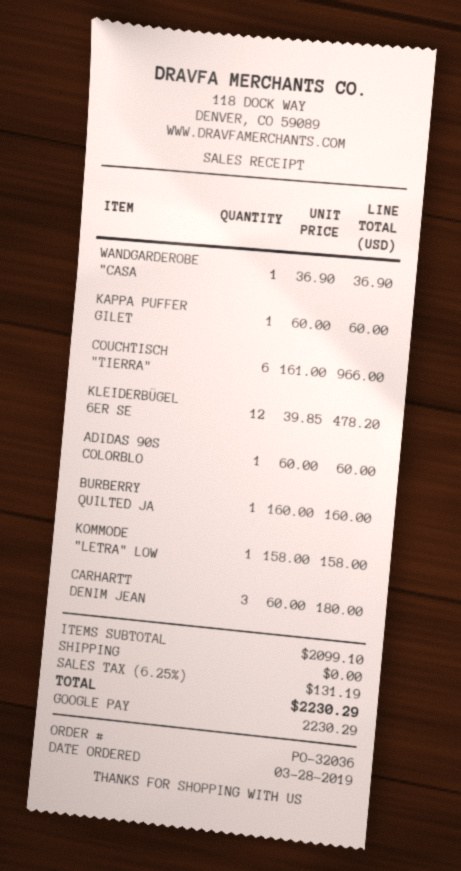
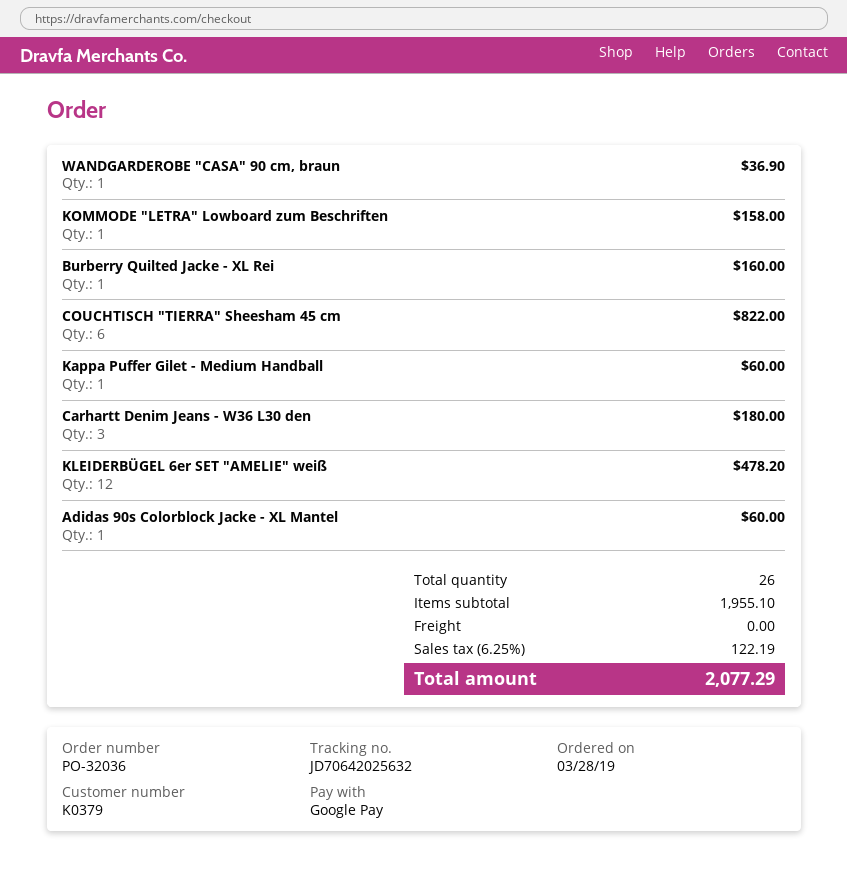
COUCHTISCH "TIERRA": 6 for 966.00 -> 6 for 822.00
subtotal: 2099.10 -> 1955.10
tax: 6.25% = 131.19 -> 6.25% = 122.19
total: 2230.29 -> 2077.29

